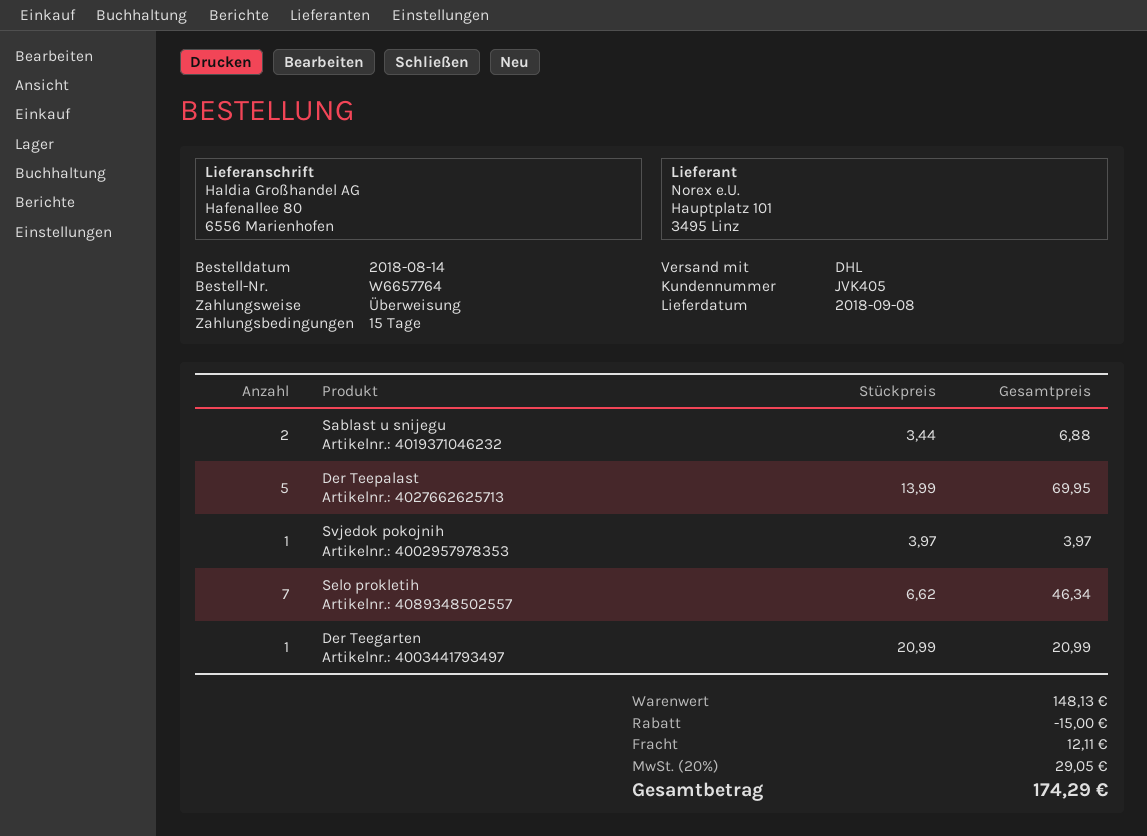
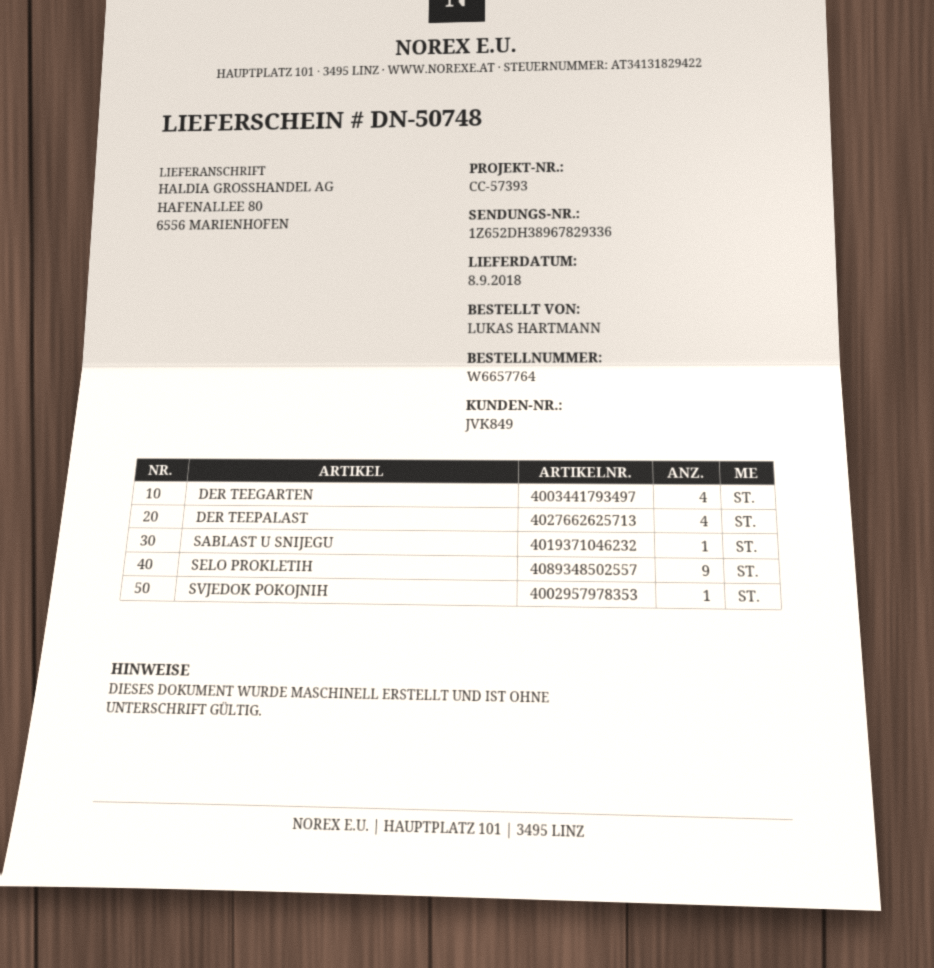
customer number: JVK405 -> JVK849
Sablast u snijegu: 2 -> 1
Der Teepalast: 5 -> 4
Selo prokletih: 7 -> 9
Der Teegarten: 1 -> 4

